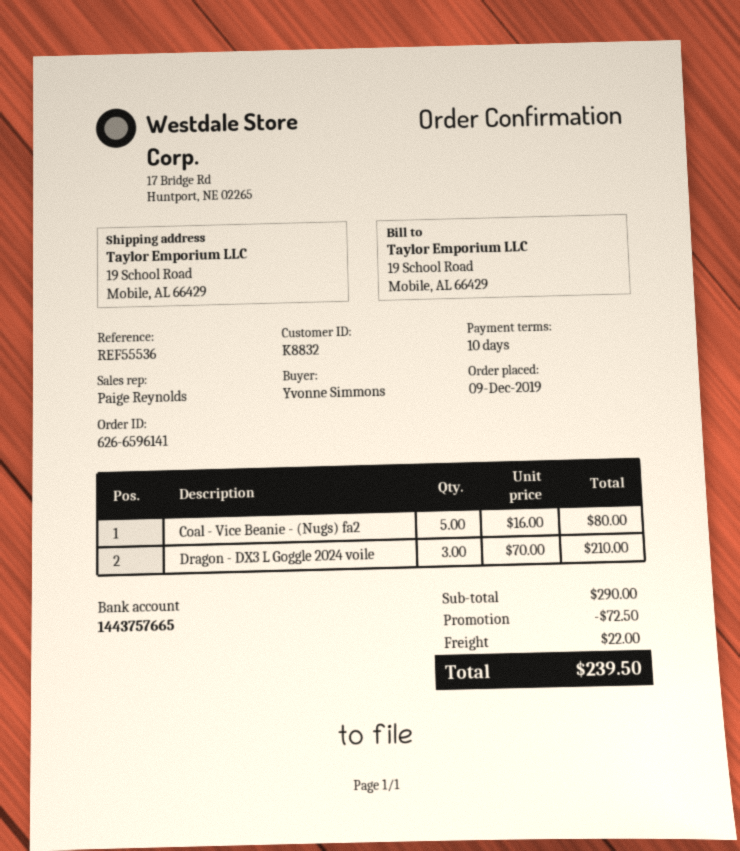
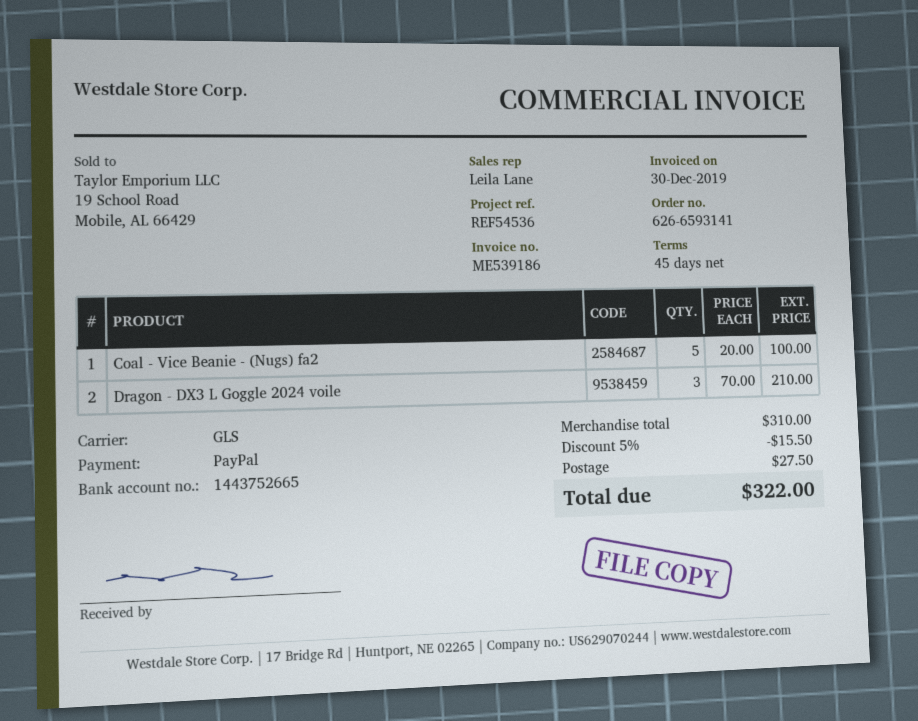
order number: 626-6596141 -> 626-6593141
payment terms: 10 days -> 45 days
reference: REF55536 -> REF54536
sales rep: Paige Reynolds -> Leila Lane
bank account: 1443757665 -> 1443752665
Coal - Vice Beanie - (Nugs) fa2: 5 x 16.00 = 80.00 -> 5 x 20.00 = 100.00
subtotal: 290.00 -> 310.00
discount: 72.50 -> 15.50
shipping: 22.00 -> 27.50
total: 239.50 -> 322.00

